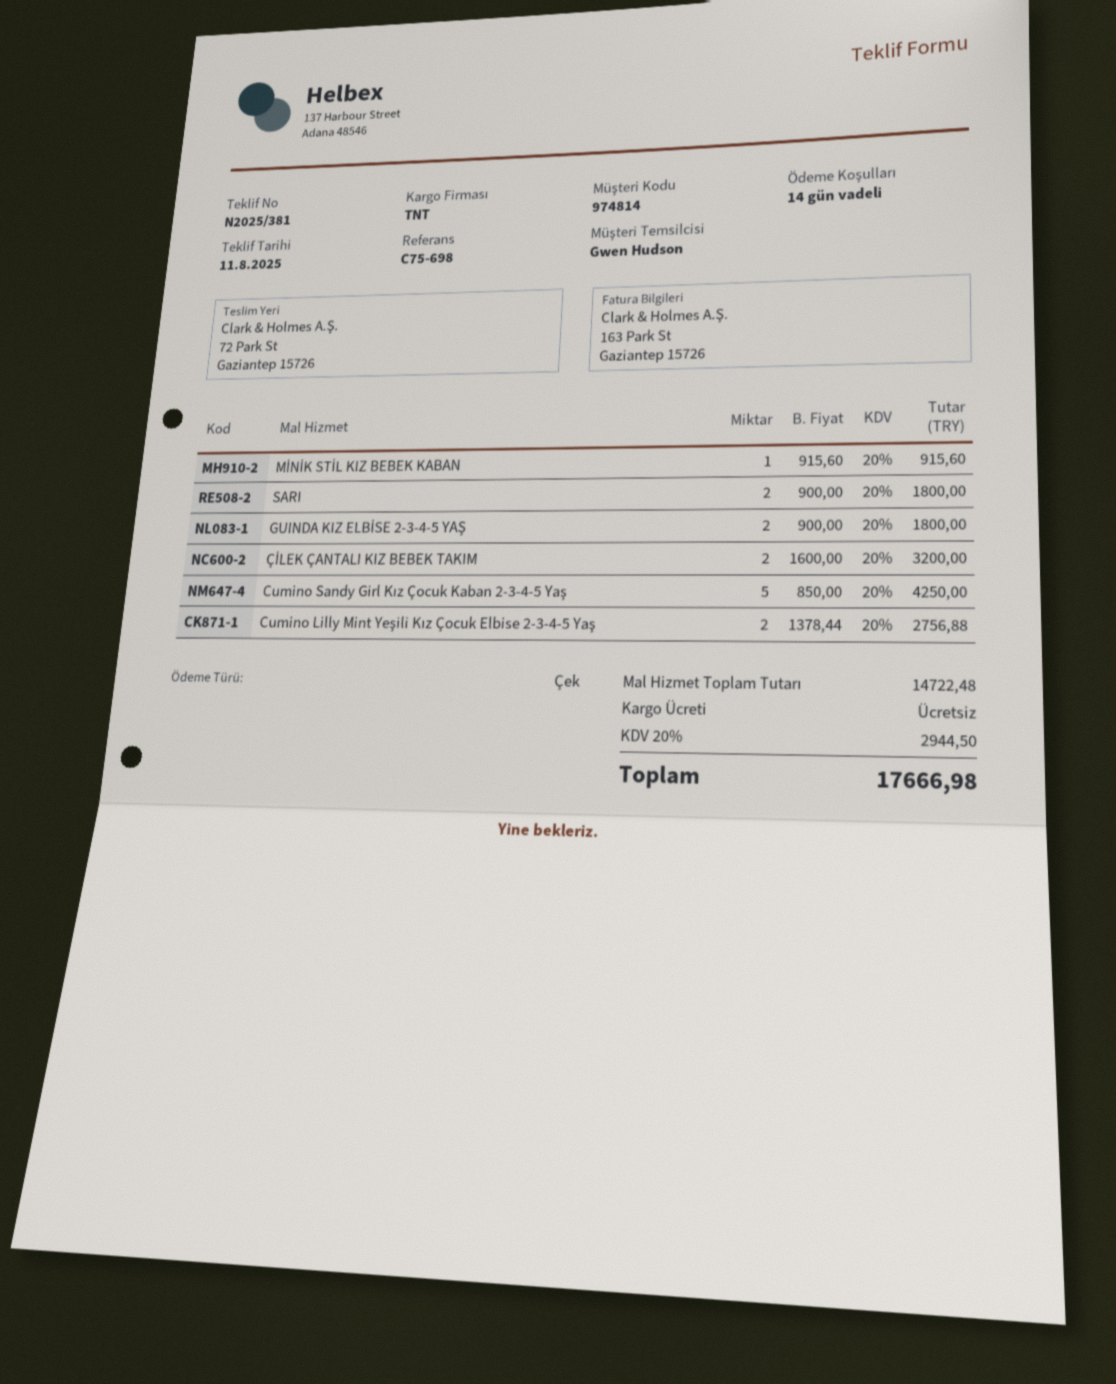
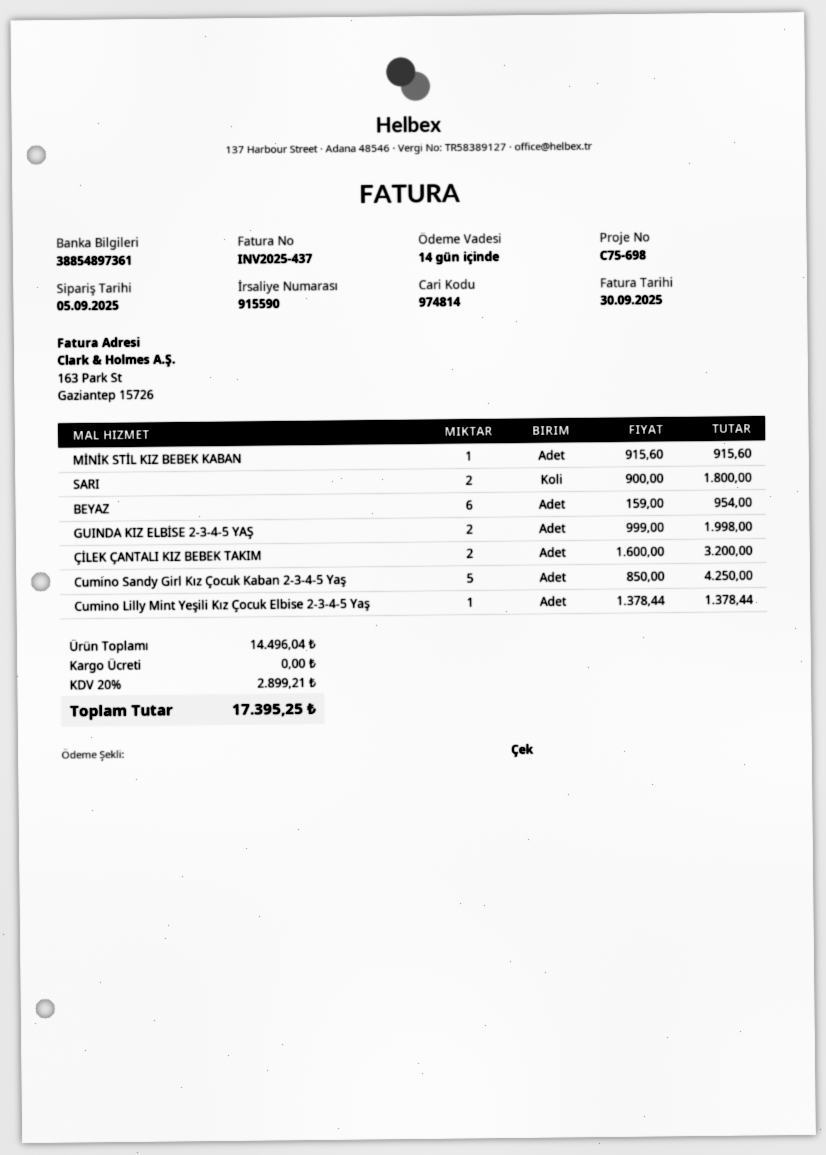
GUINDA KIZ ELBİSE 2-3-4-5 YAŞ: 2 x 900.00 = 1800.00 -> 2 x 999.00 = 1998.00
Cumino Lilly Mint Yeşili Kız Çocuk Elbise 2-3-4-5 Yaş: 2 x 1378.44 = 2756.88 -> 1 x 1378.44 = 1378.44
BEYAZ: none -> 6 x 159.00 = 954.00
subtotal: 14722.48 -> 14496.04
tax: 20% = 2944.50 -> 20% = 2899.21
total: 17666.98 -> 17395.25

